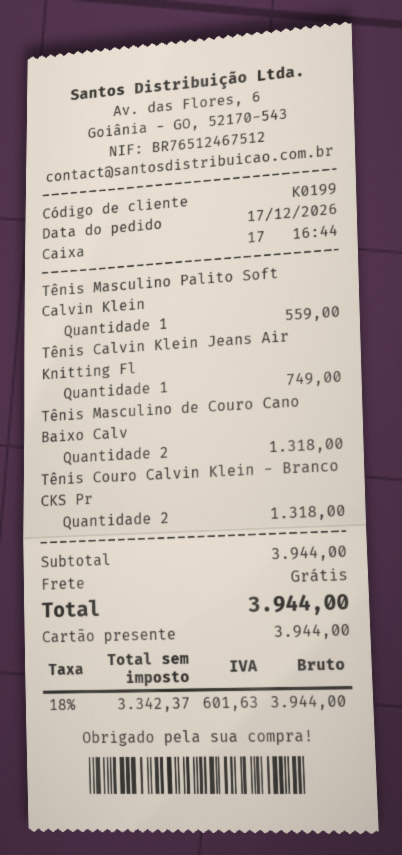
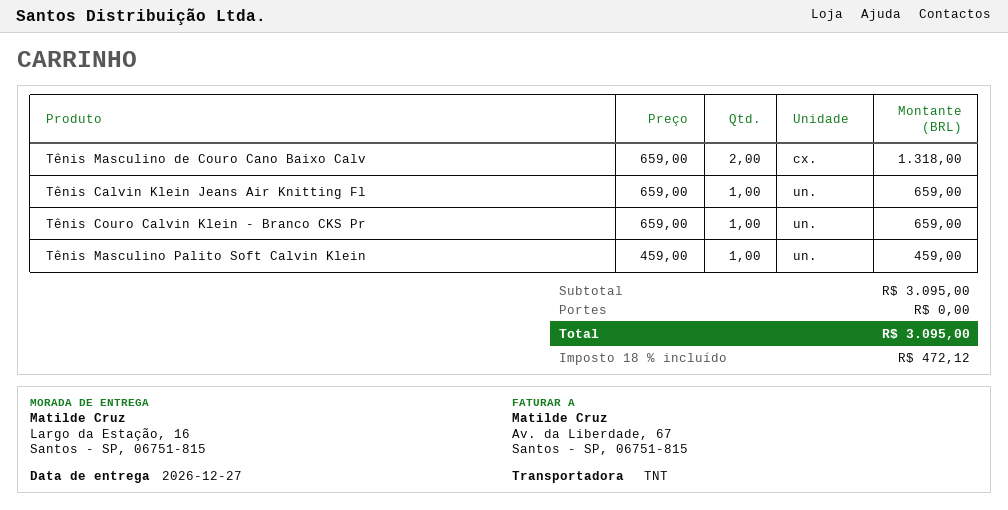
Tênis Masculino Palito Soft Calvin Klein: 1 for 559.00 -> 1 for 459.00
Tênis Calvin Klein Jeans Air Knitting Fl: 1 for 749.00 -> 1 for 659.00
Tênis Couro Calvin Klein - Branco CKS Pr: 2 for 1318.00 -> 1 for 659.00
subtotal: 3944.00 -> 3095.00
tax: 18% = 601.63 -> 18% = 472.12
total: 3944.00 -> 3095.00

